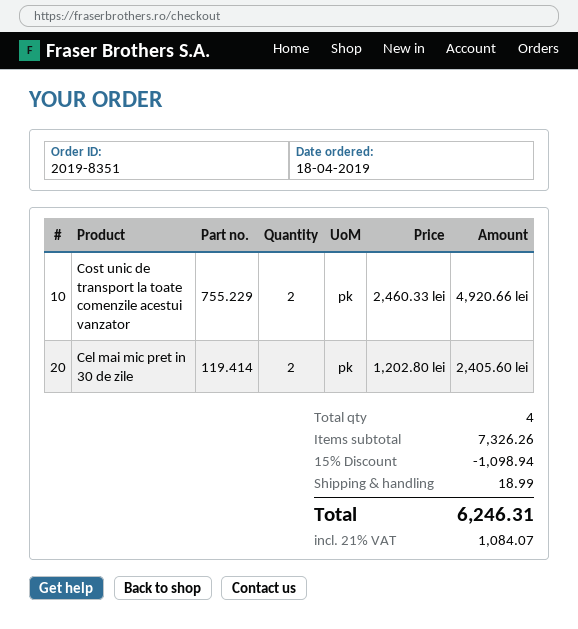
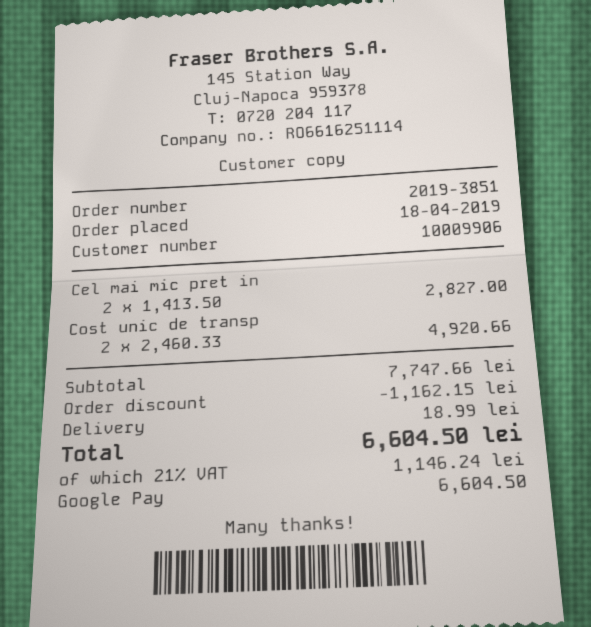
order number: 2019-8351 -> 2019-3851
Cel mai mic pret in 30 de zile: 2 x 1202.80 = 2405.60 -> 2 x 1413.50 = 2827.00
subtotal: 7326.26 -> 7747.66
discount: 1098.94 -> 1162.15
tax: 21% = 1084.07 -> 21% = 1146.24
total: 6246.31 -> 6604.50

